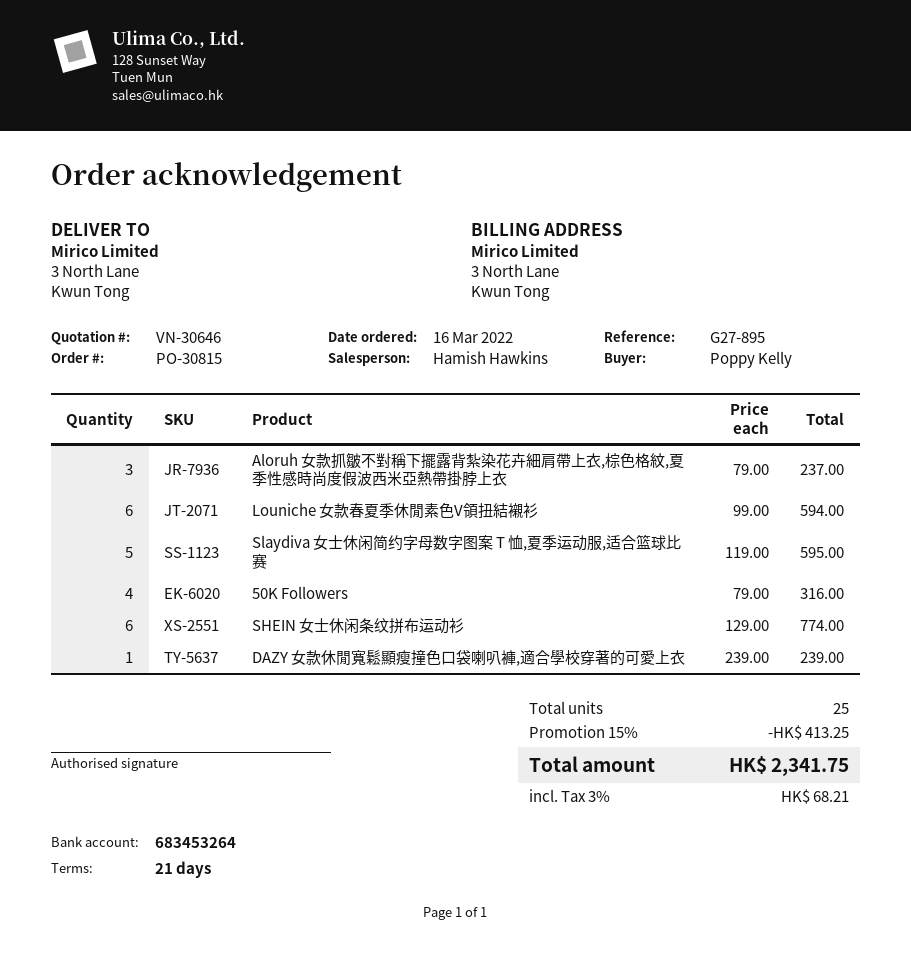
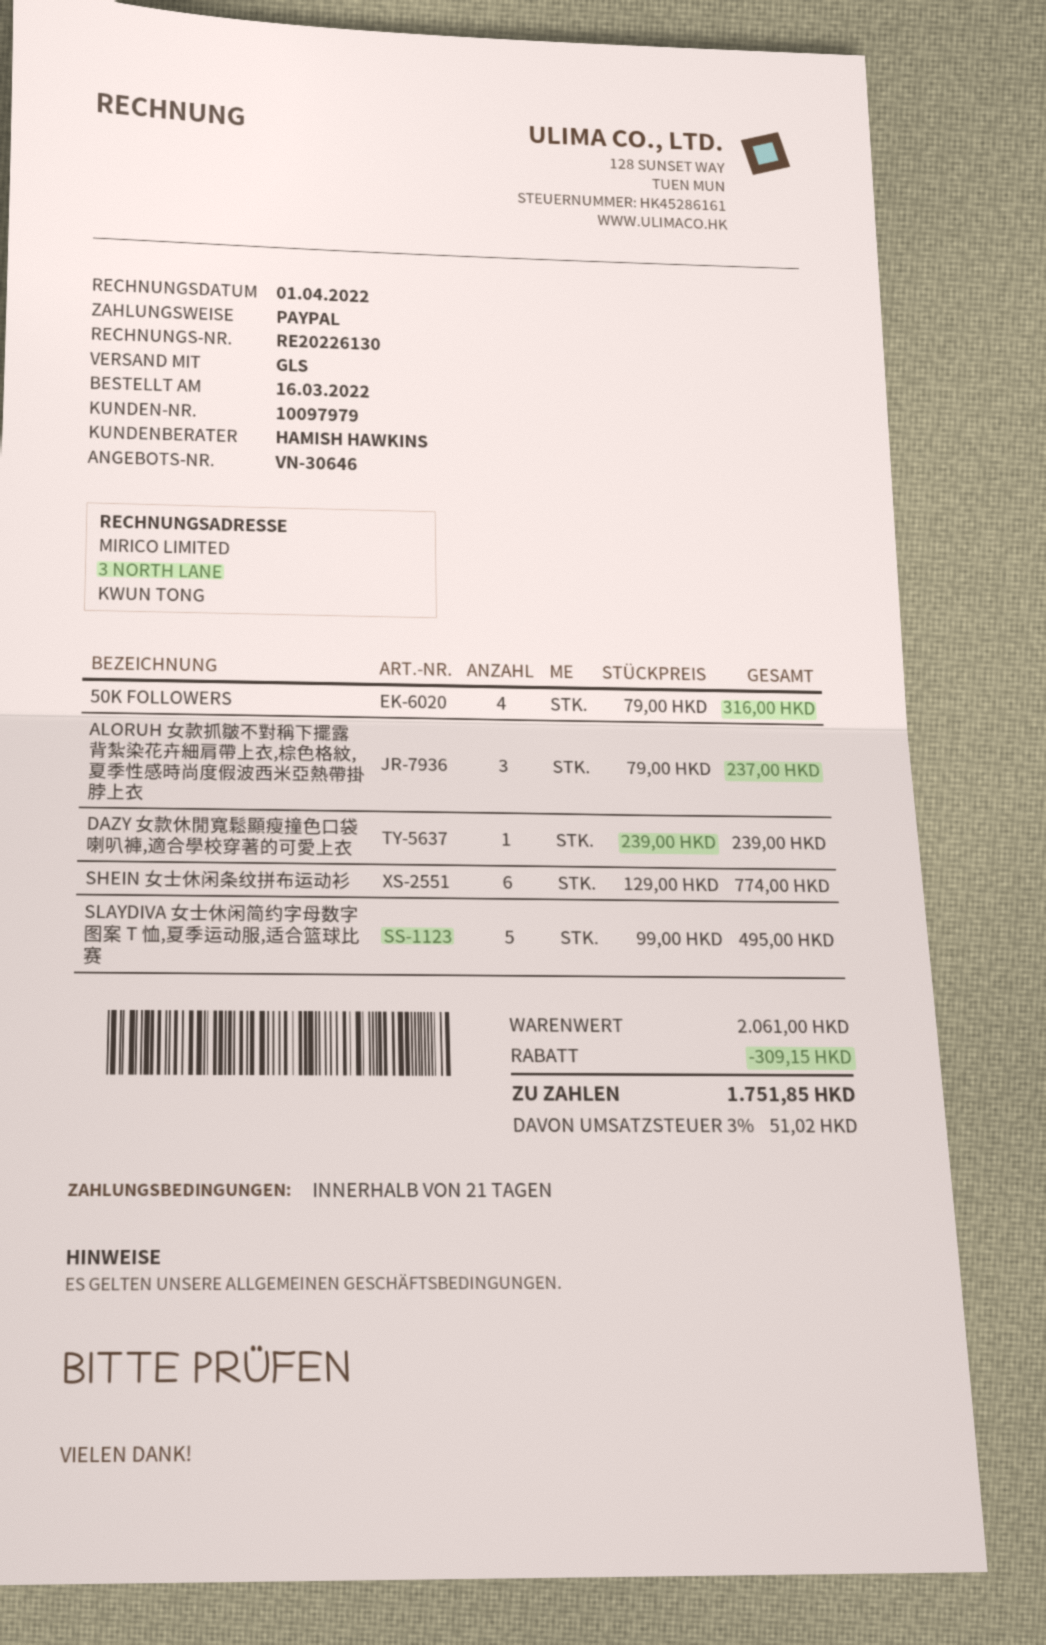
Louniche 女款春夏季休閒素色V領扭結襯衫: 6 x 99.00 = 594.00 -> none
Slaydiva 女士休闲简约字母数字图案 T 恤,夏季运动服,适合篮球比赛: 5 x 119.00 = 595.00 -> 5 x 99.00 = 495.00
discount: 413.25 -> 309.15
tax: 3% = 68.21 -> 3% = 51.02
total: 2341.75 -> 1751.85

